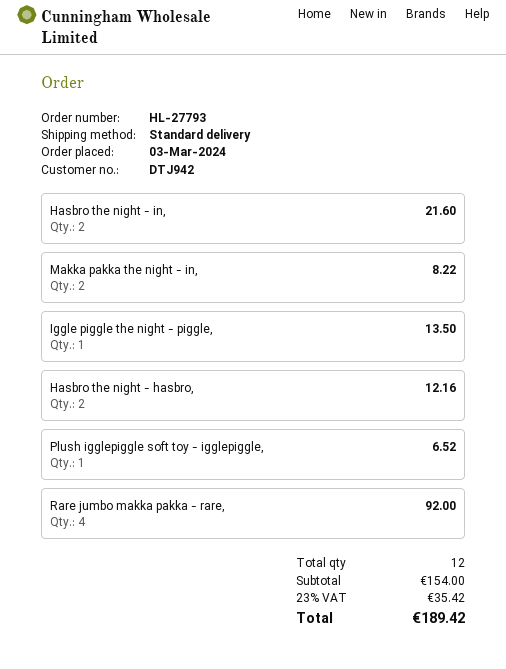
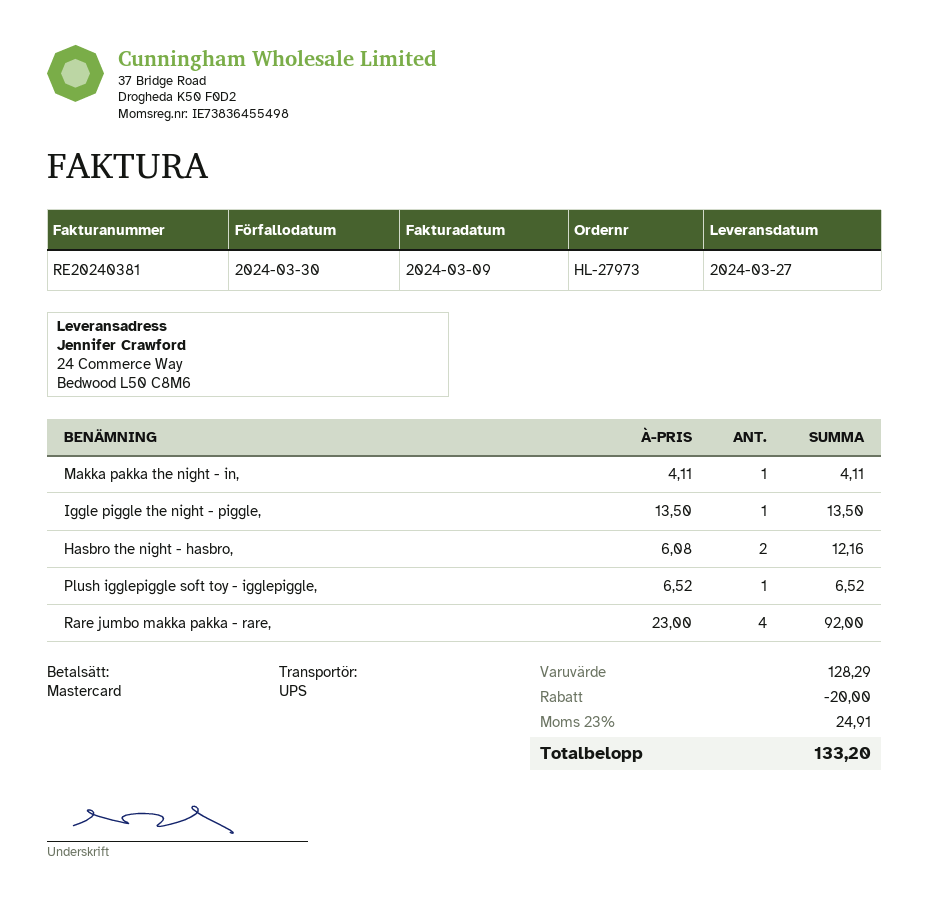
order number: HL-27793 -> HL-27973
shipping method: standard -> UPS
Hasbro the night - in,: 2 for 21.60 -> none
Makka pakka the night - in,: 2 for 8.22 -> 1 for 4.11
subtotal: 154.00 -> 128.29
discount: none -> 20.00
tax: 23% = 35.42 -> 23% = 24.91
total: 189.42 -> 133.20

